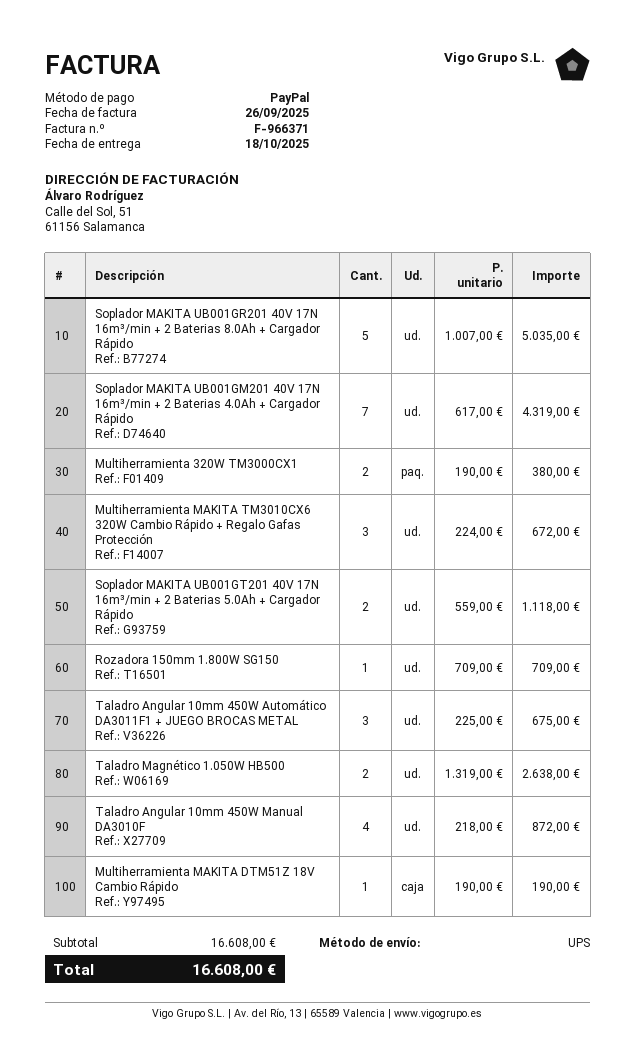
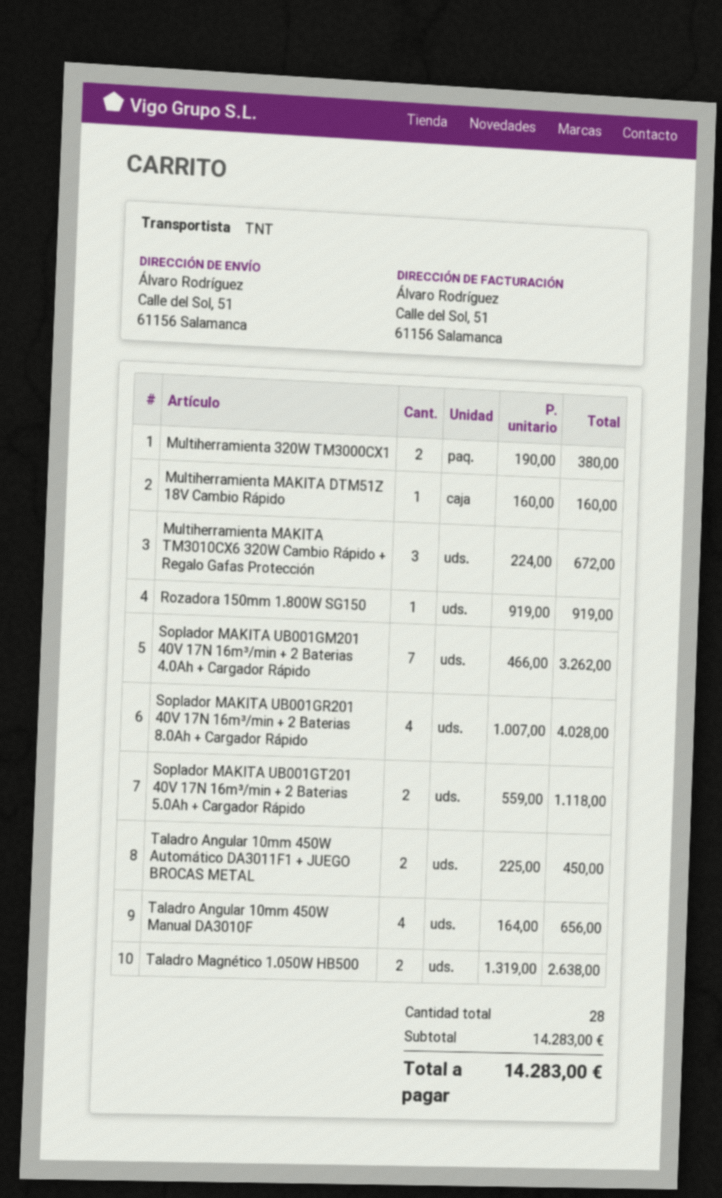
shipping method: UPS -> TNT
Soplador MAKITA UB001GR201 40V 17N 16m³/min + 2 Baterias 8.0Ah + Cargador Rápido: 5 x 1007.00 = 5035.00 -> 4 x 1007.00 = 4028.00
Soplador MAKITA UB001GM201 40V 17N 16m³/min + 2 Baterias 4.0Ah + Cargador Rápido: 7 x 617.00 = 4319.00 -> 7 x 466.00 = 3262.00
Rozadora 150mm 1.800W SG150: 1 x 709.00 = 709.00 -> 1 x 919.00 = 919.00
Taladro Angular 10mm 450W Automático DA3011F1 + JUEGO BROCAS METAL: 3 x 225.00 = 675.00 -> 2 x 225.00 = 450.00
Taladro Angular 10mm 450W Manual DA3010F: 4 x 218.00 = 872.00 -> 4 x 164.00 = 656.00
Multiherramienta MAKITA DTM51Z 18V Cambio Rápido: 1 x 190.00 = 190.00 -> 1 x 160.00 = 160.00
subtotal: 16608.00 -> 14283.00
total: 16608.00 -> 14283.00

